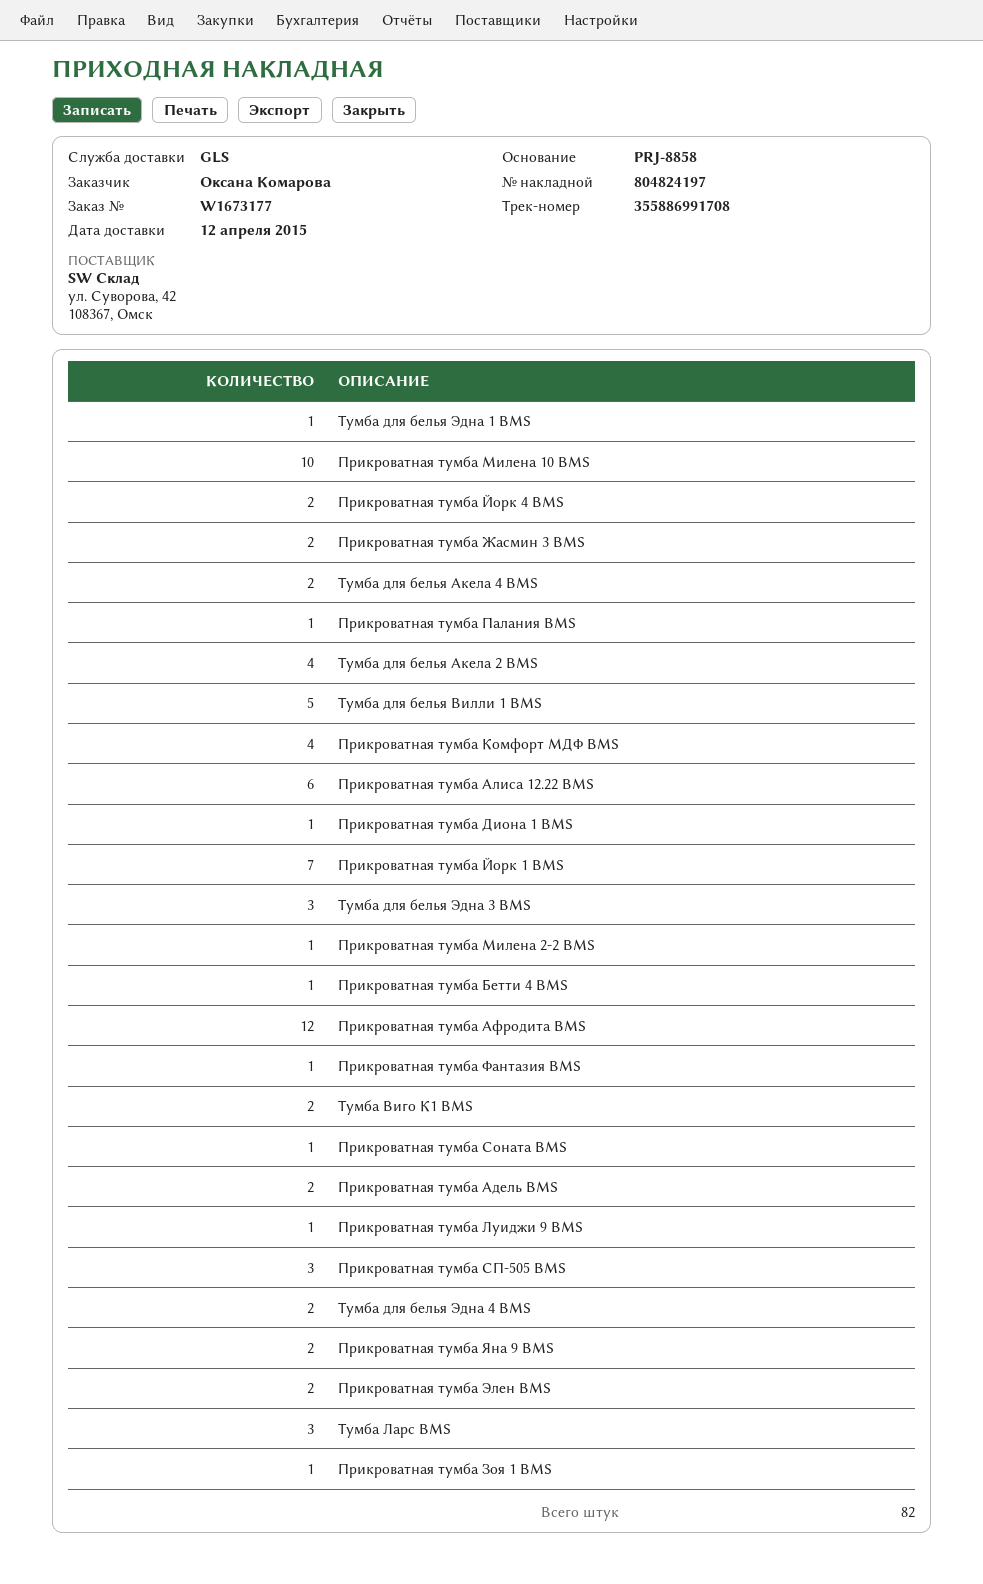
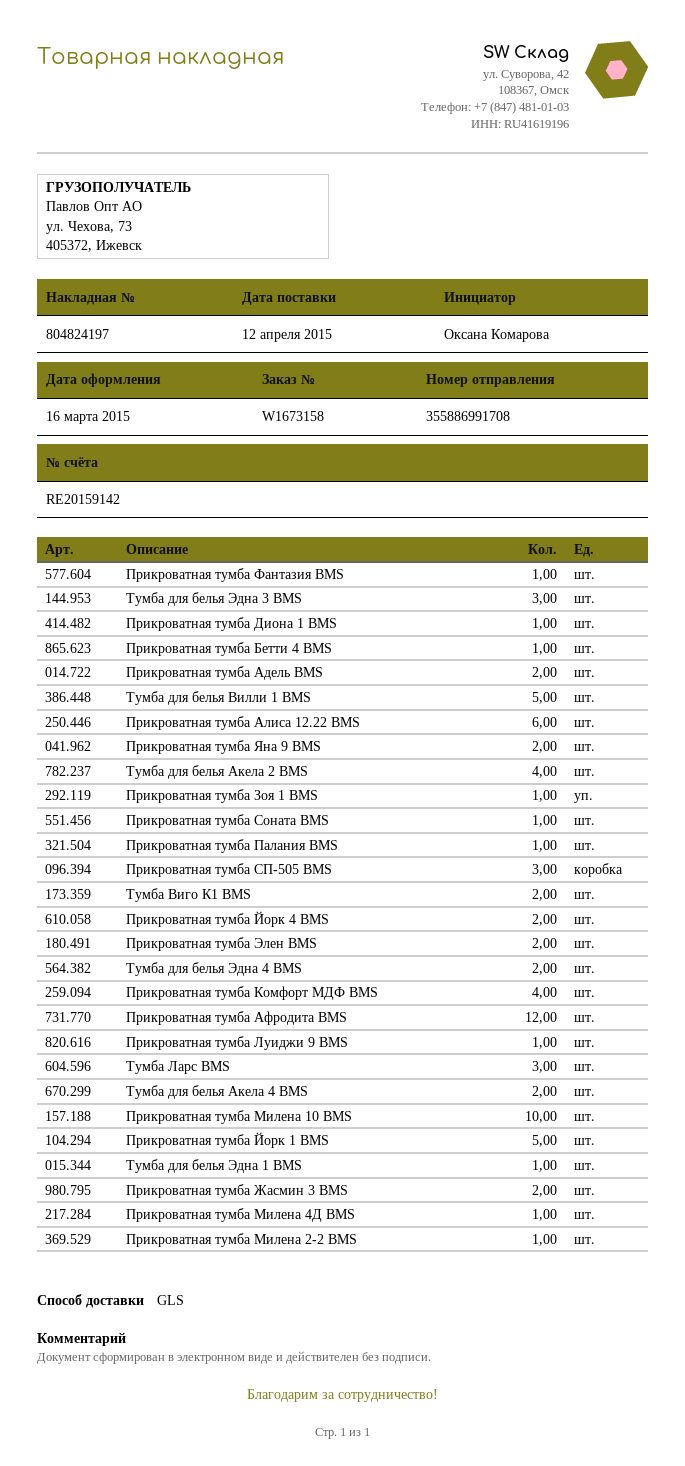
order number: W1673177 -> W1673158
Прикроватная тумба Йорк 1 BMS: 7 -> 5
Прикроватная тумба Милена 4Д BMS: none -> 1

